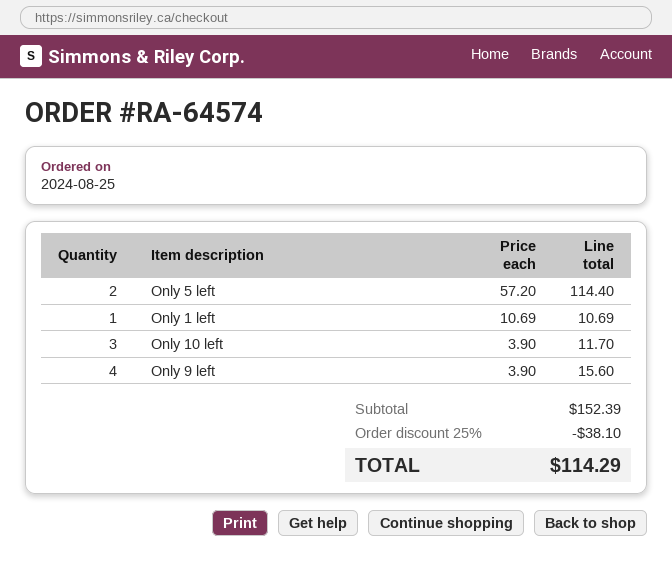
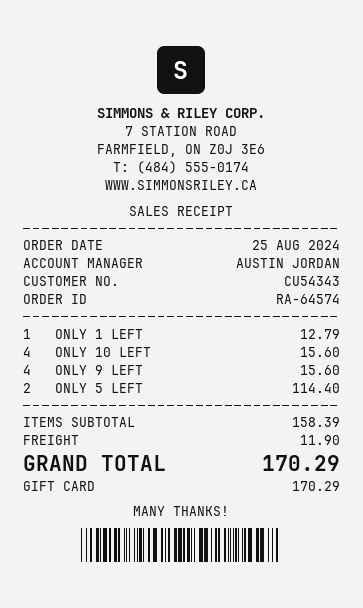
Only 1 left: 1 for 10.69 -> 1 for 12.79
Only 10 left: 3 for 11.70 -> 4 for 15.60
subtotal: 152.39 -> 158.39
discount: 25% = 38.10 -> none
shipping: none -> 11.90
total: 114.29 -> 170.29

